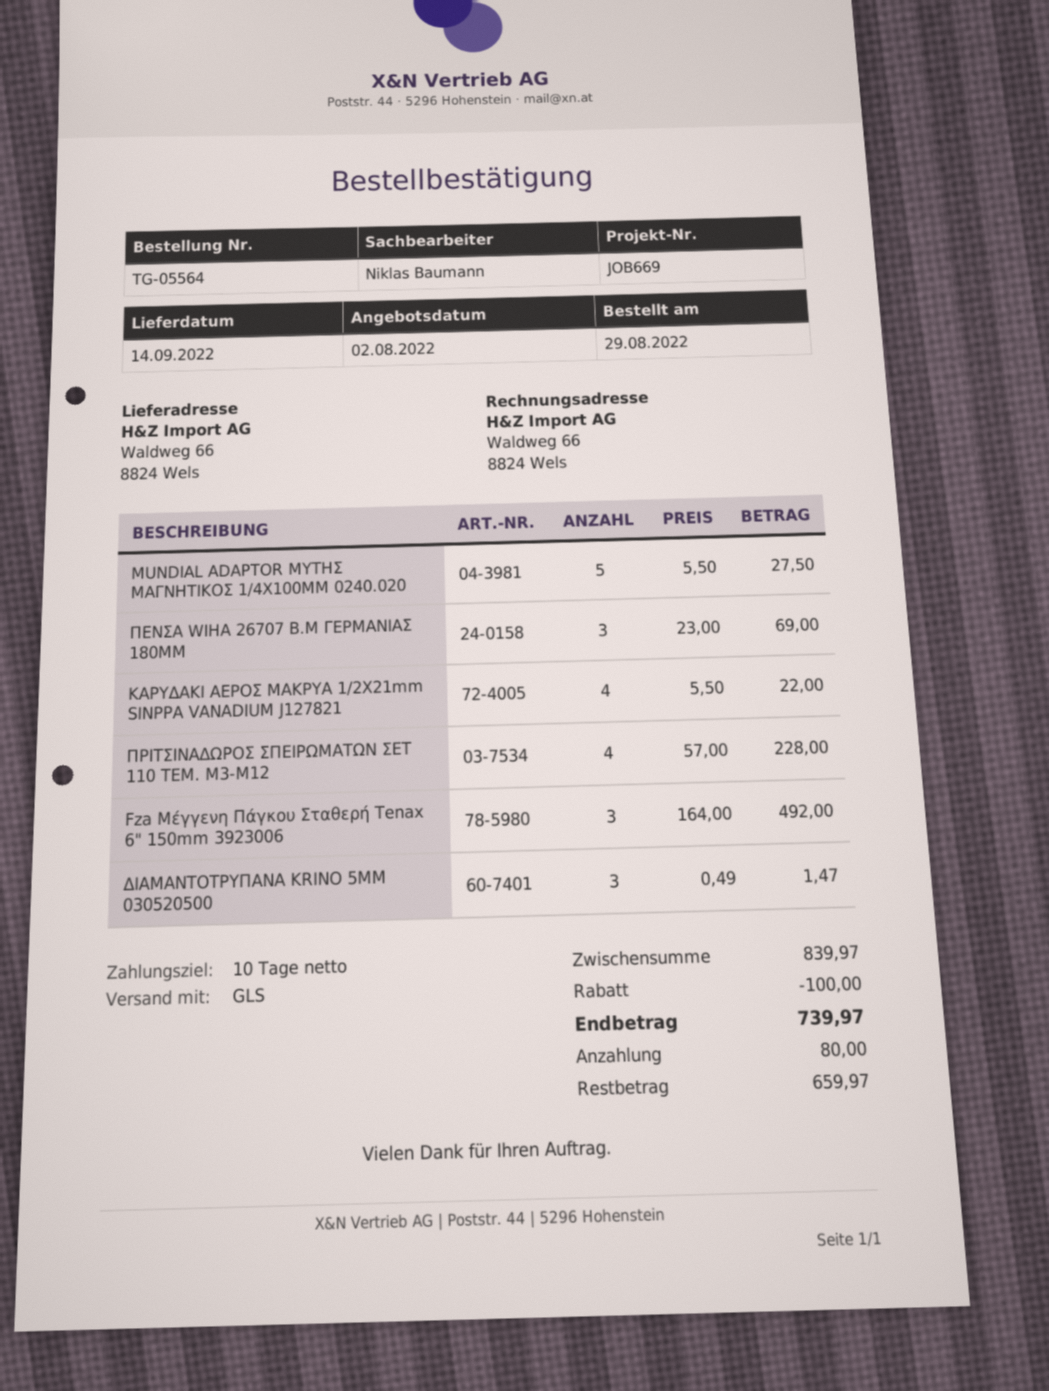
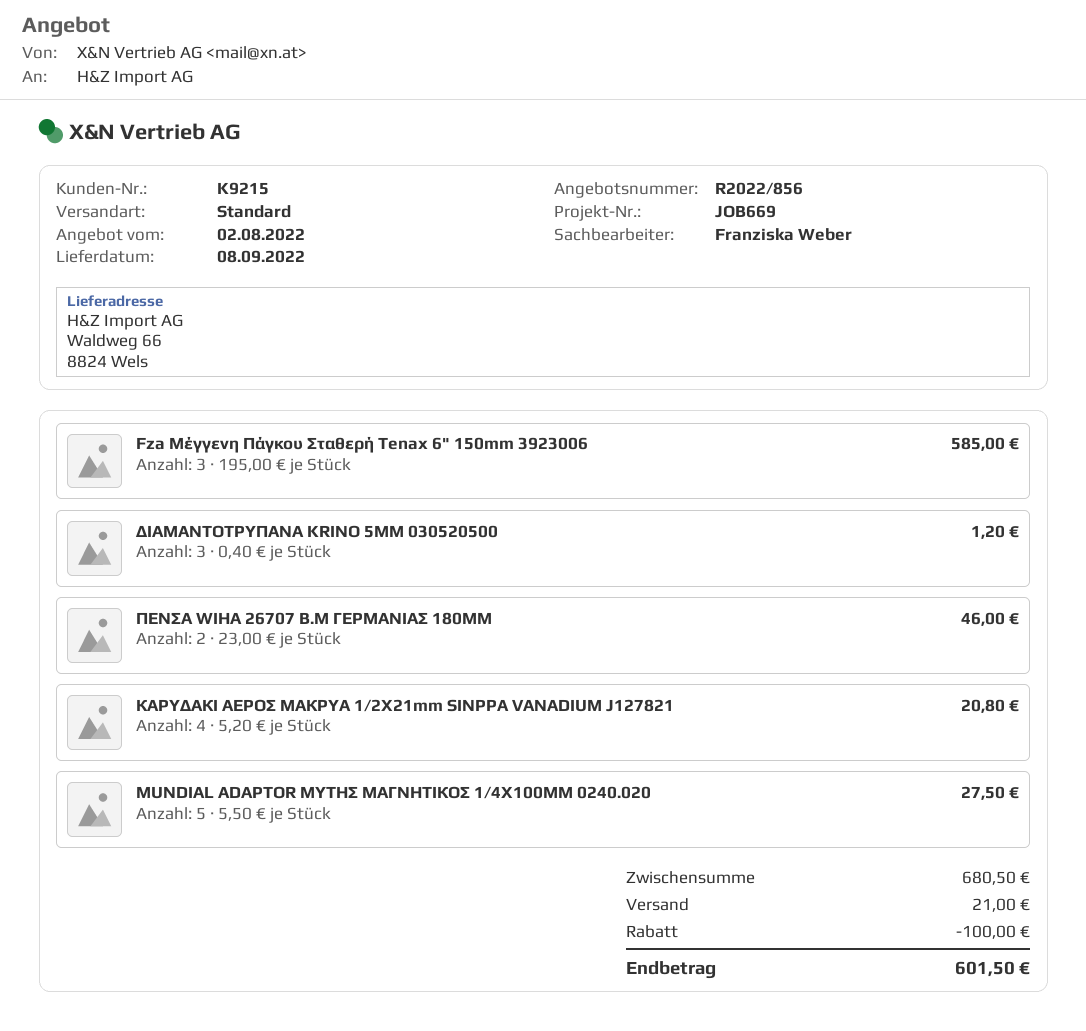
delivery date: 2022-09-14 -> 2022-09-08
sales rep: Niklas Baumann -> Franziska Weber
shipping method: GLS -> standard
ΠΕΝΣΑ WIHA 26707 B.M ΓΕΡΜΑΝΙΑΣ 180ΜΜ: 3 x 23.00 = 69.00 -> 2 x 23.00 = 46.00
ΚΑΡΥΔΑΚΙ ΑΕΡΟΣ ΜΑΚΡΥΑ 1/2Χ21mm SINPPA VANADIUM J127821: 4 x 5.50 = 22.00 -> 4 x 5.20 = 20.80
ΠΡΙΤΣΙΝΑΔΩΡΟΣ ΣΠΕΙΡΩΜΑΤΩΝ ΣΕΤ 110 ΤΕΜ. Μ3-Μ12: 4 x 57.00 = 228.00 -> none
Fza Μέγγενη Πάγκου Σταθερή Tenax 6" 150mm 3923006: 3 x 164.00 = 492.00 -> 3 x 195.00 = 585.00
ΔΙΑΜΑΝΤΟΤΡΥΠΑΝΑ KRINO 5MM 030520500: 3 x 0.49 = 1.47 -> 3 x 0.40 = 1.20
subtotal: 839.97 -> 680.50
shipping: none -> 21.00
total: 739.97 -> 601.50

